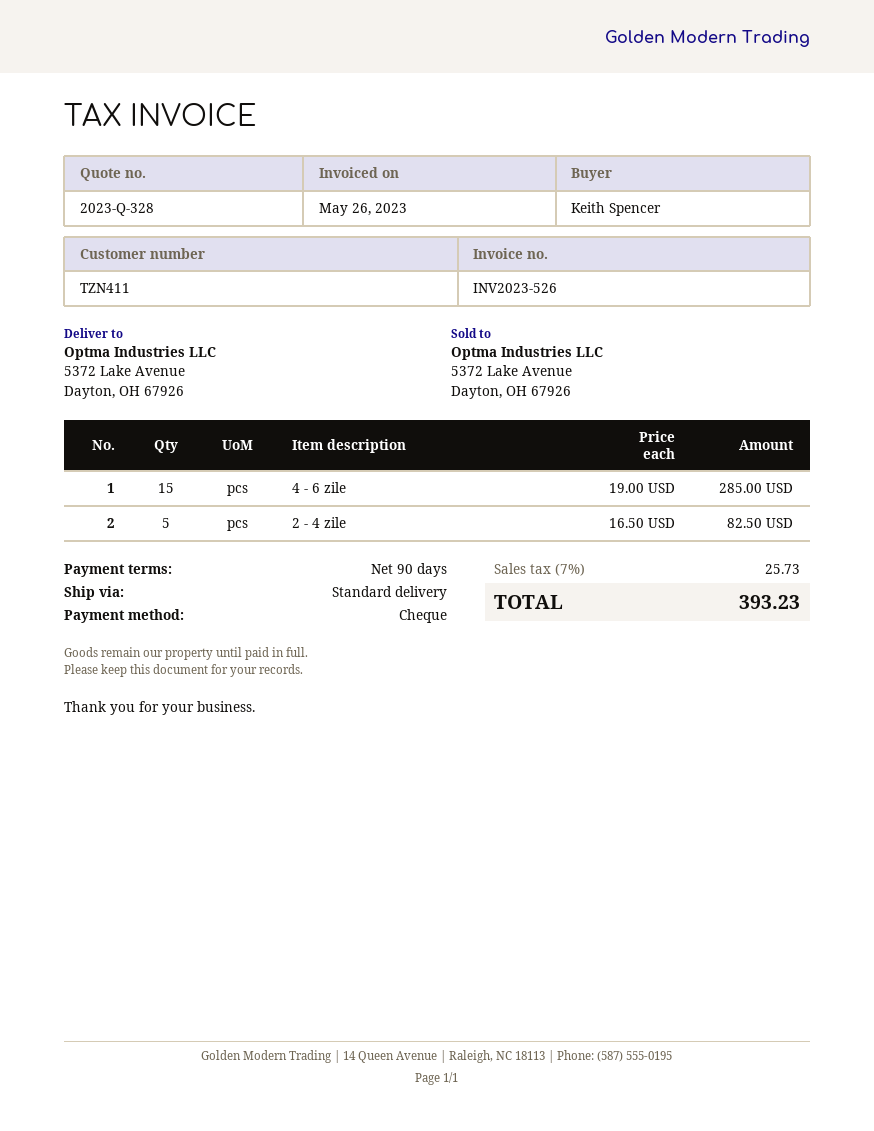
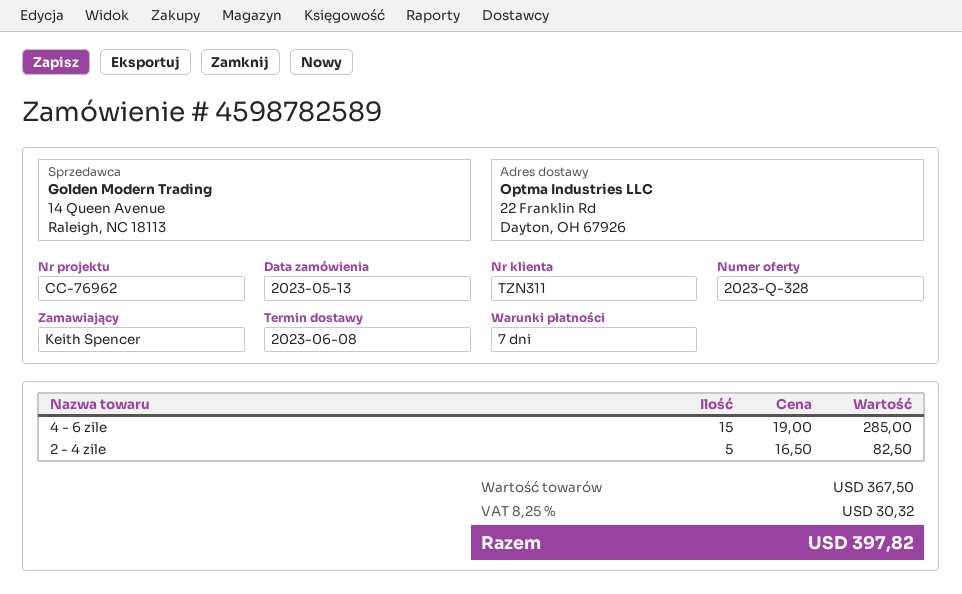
payment terms: 90 days -> 7 days
customer number: TZN411 -> TZN311
ship to: 5372 Lake Avenue, Dayton, OH 67926 -> 22 Franklin Rd, Dayton, OH 67926
tax: 7% = 25.73 -> 8.25% = 30.32
total: 393.23 -> 397.82

